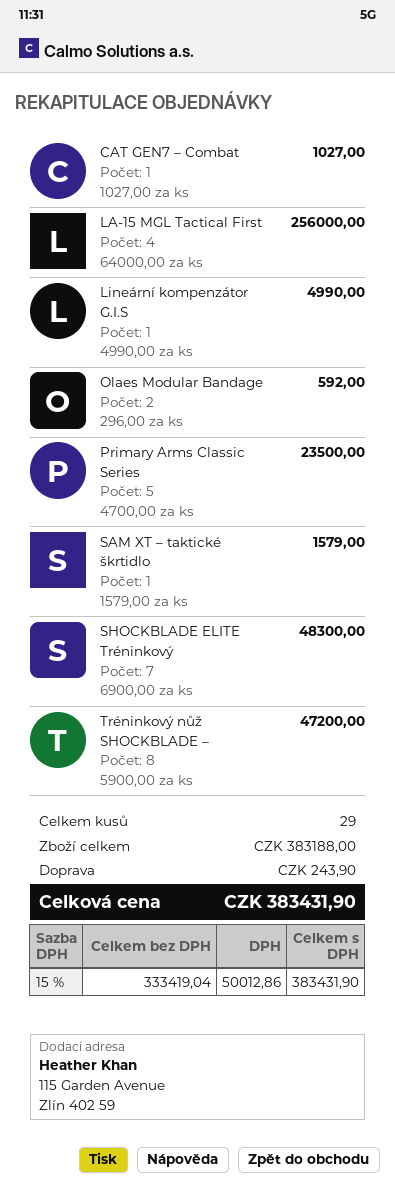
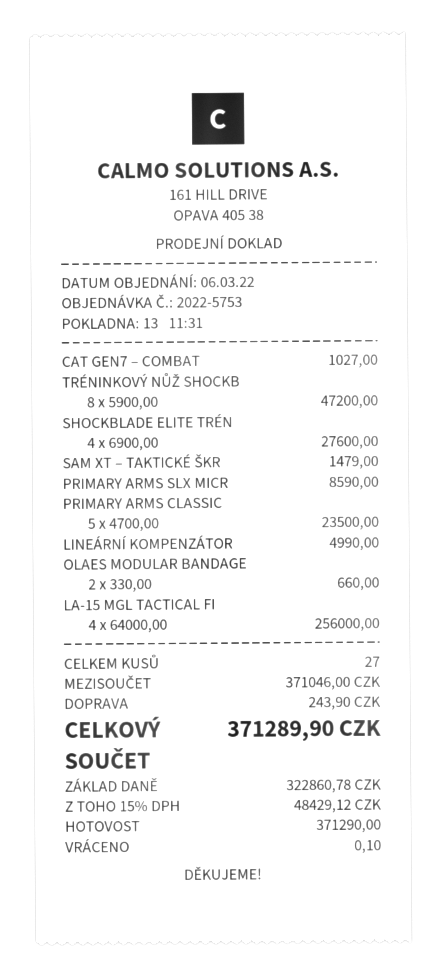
Olaes Modular Bandage: 2 x 296.00 = 592.00 -> 2 x 330.00 = 660.00
SAM XT – taktické škrtidlo: 1 x 1579.00 = 1579.00 -> 1 x 1479.00 = 1479.00
SHOCKBLADE ELITE Tréninkový: 7 x 6900.00 = 48300.00 -> 4 x 6900.00 = 27600.00
PRIMARY ARMS SLX MICR: none -> 1 x 8590.00 = 8590.00
total quantity: 29 -> 27
subtotal: 383188.00 -> 371046.00
net: 333419.04 -> 322860.78
tax: 15% = 50012.86 -> 15% = 48429.12
total: 383431.90 -> 371289.90

